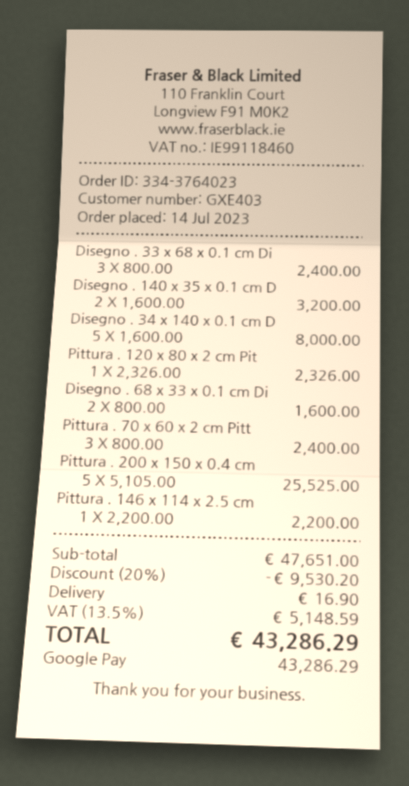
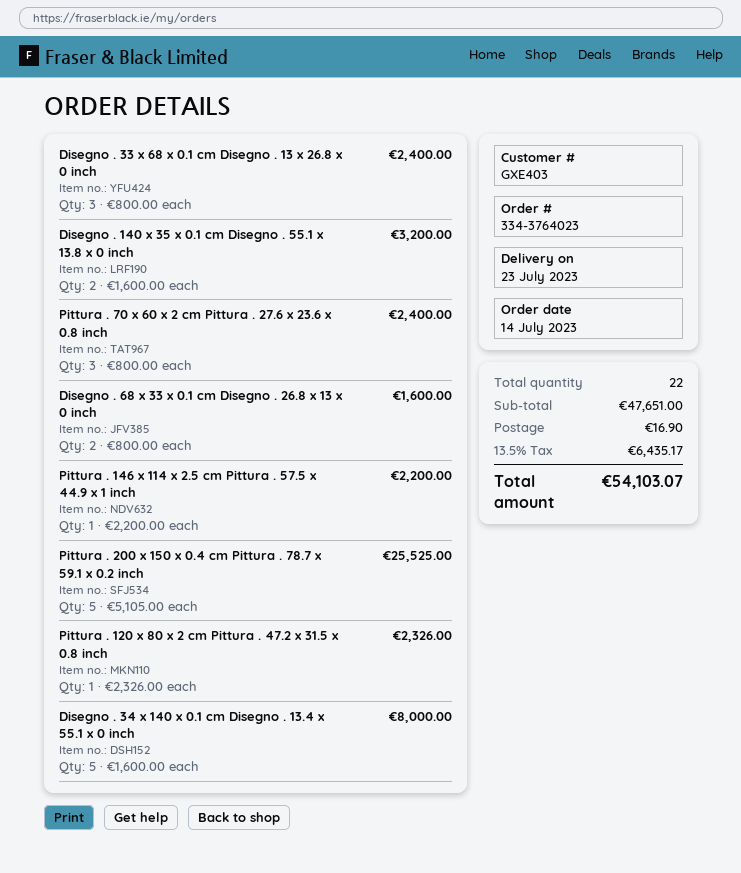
discount: 20% = 9530.20 -> none
tax: 13.5% = 5148.59 -> 13.5% = 6435.17
total: 43286.29 -> 54103.07

